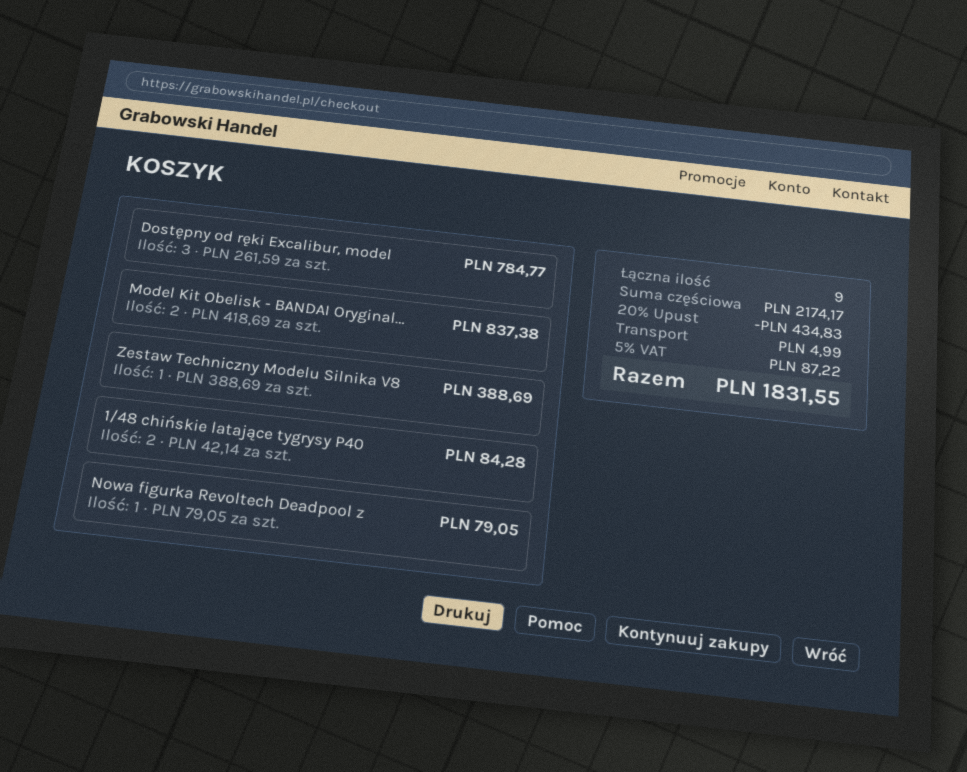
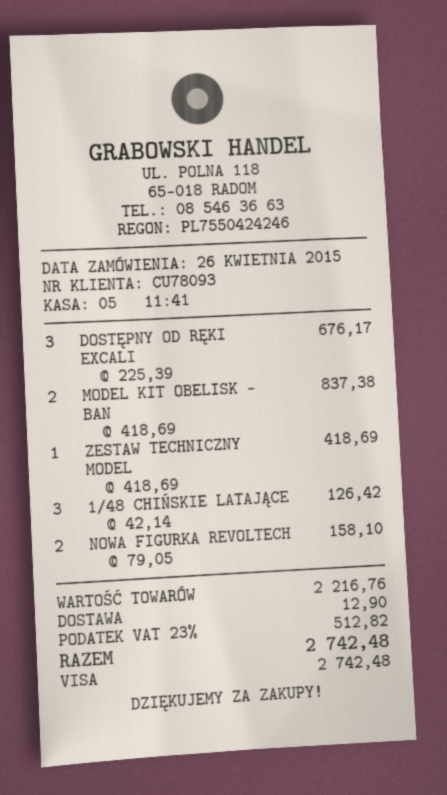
Dostępny od ręki Excalibur, model: 3 x 261.59 = 784.77 -> 3 x 225.39 = 676.17
Zestaw Techniczny Modelu Silnika V8: 1 x 388.69 = 388.69 -> 1 x 418.69 = 418.69
1/48 chińskie latające tygrysy P40: 2 x 42.14 = 84.28 -> 3 x 42.14 = 126.42
Nowa figurka Revoltech Deadpool z: 1 x 79.05 = 79.05 -> 2 x 79.05 = 158.10
subtotal: 2174.17 -> 2216.76
discount: 20% = 434.83 -> none
shipping: 4.99 -> 12.90
tax: 5% = 87.22 -> 23% = 512.82
total: 1831.55 -> 2742.48

